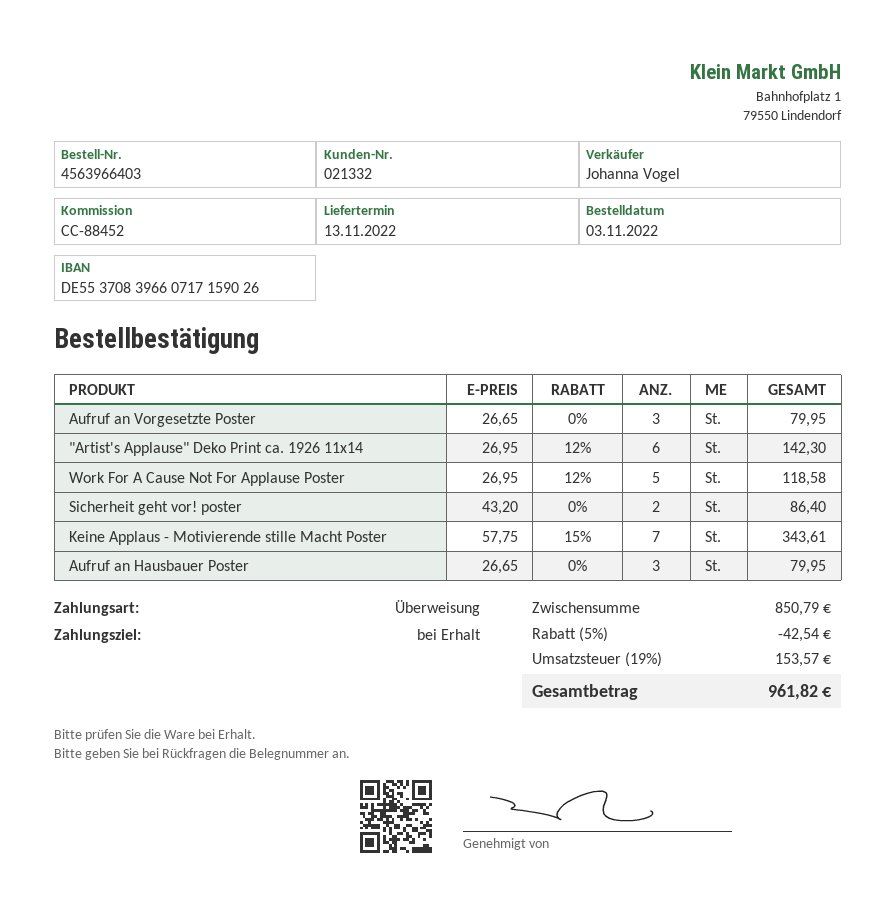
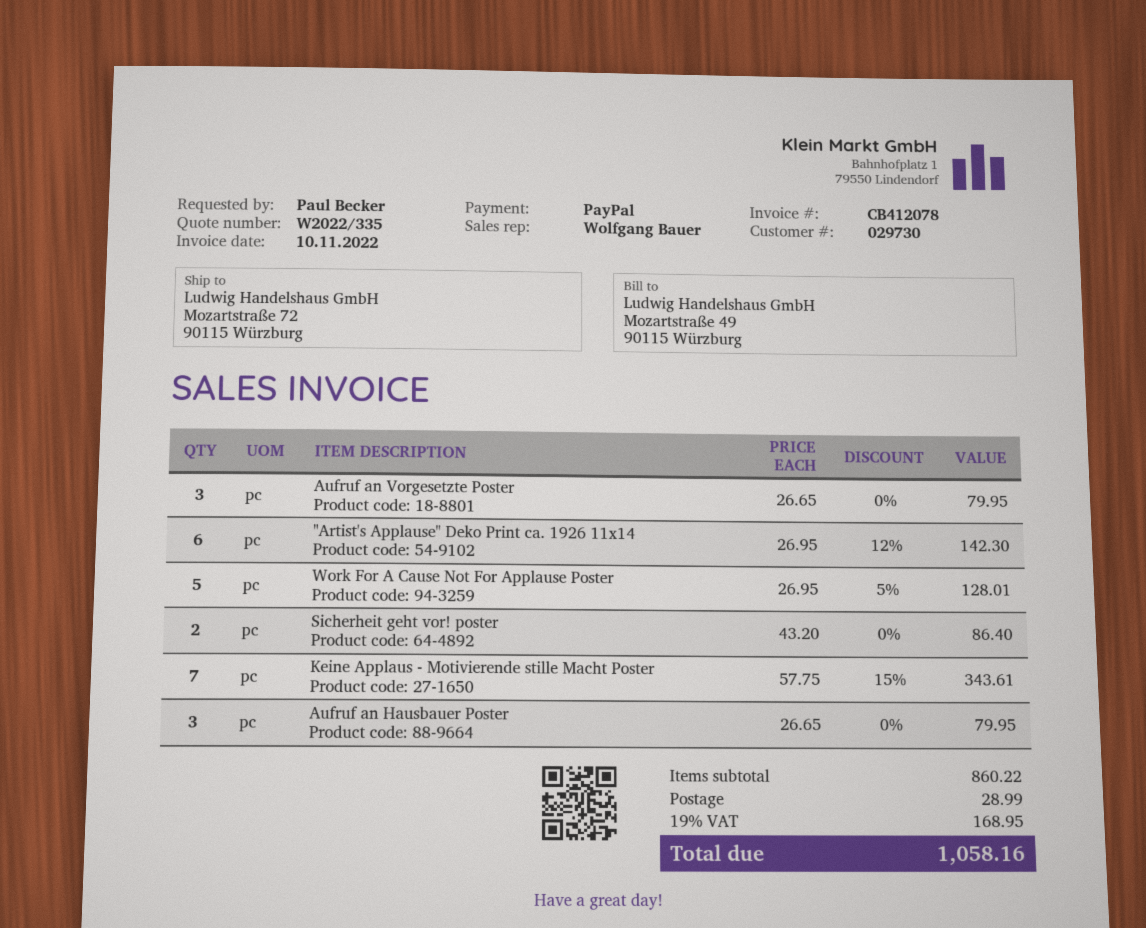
customer number: 021332 -> 029730
sales rep: Johanna Vogel -> Wolfgang Bauer
payment method: bank transfer -> PayPal
Work For A Cause Not For Applause Poster: 5 x 26.95 - 12% = 118.58 -> 5 x 26.95 - 5% = 128.01
subtotal: 850.79 -> 860.22
discount: 5% = 42.54 -> none
shipping: none -> 28.99
tax: 19% = 153.57 -> 19% = 168.95
total: 961.82 -> 1058.16

